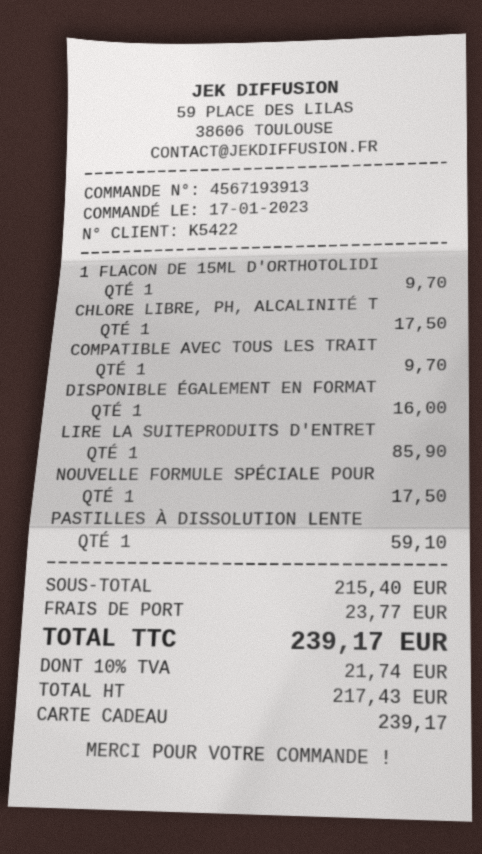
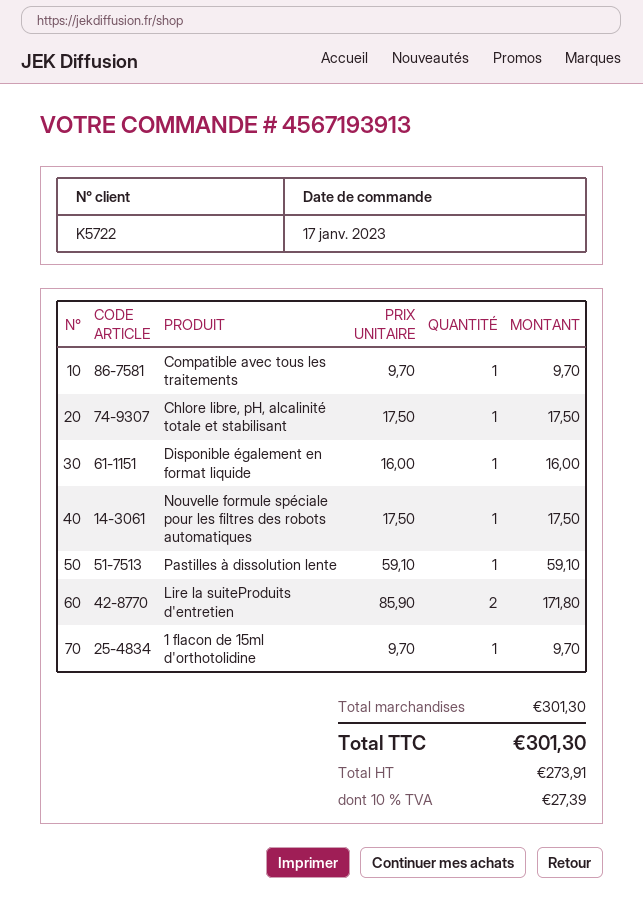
customer number: K5422 -> K5722
LIRE LA SUITEPRODUITS D'ENTRET: 1 for 85.90 -> 2 for 171.80
subtotal: 215.40 -> 301.30
shipping: 23.77 -> none
net: 217.43 -> 273.91
tax: 10% = 21.74 -> 10% = 27.39
total: 239.17 -> 301.30

